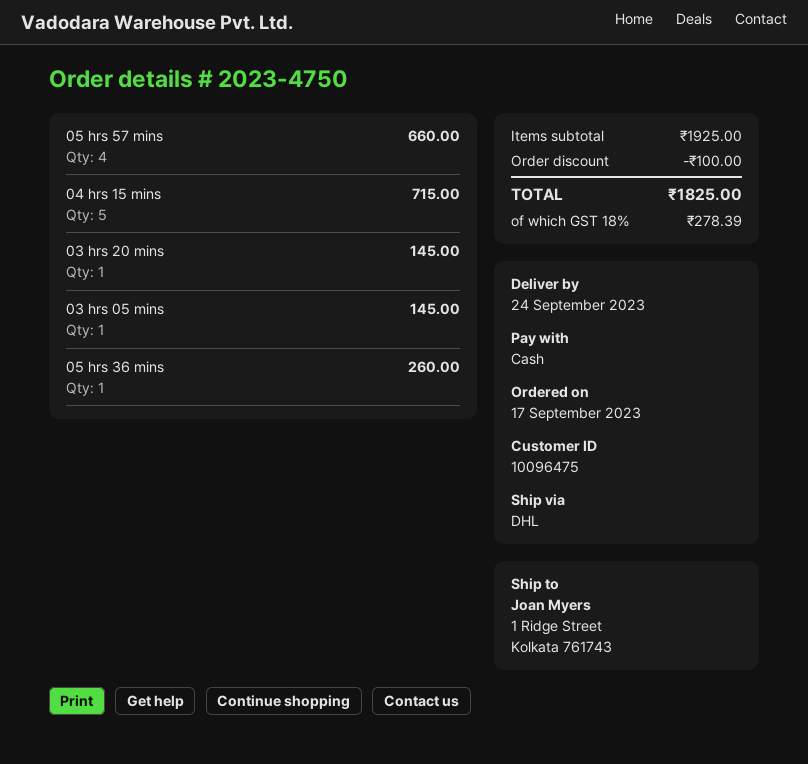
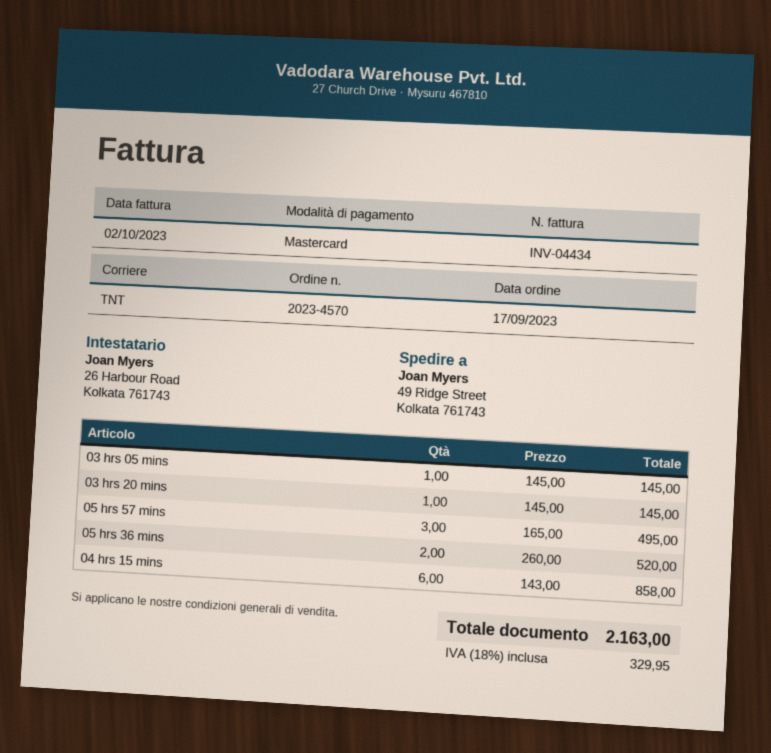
order number: 2023-4750 -> 2023-4570
payment method: cash -> Mastercard
shipping method: DHL -> TNT
ship to: 1 Ridge Street, Kolkata 761743 -> 49 Ridge Street, Kolkata 761743
05 hrs 57 mins: 4 for 660.00 -> 3 for 495.00
04 hrs 15 mins: 5 for 715.00 -> 6 for 858.00
05 hrs 36 mins: 1 for 260.00 -> 2 for 520.00
discount: 100.00 -> none
tax: 18% = 278.39 -> 18% = 329.95
total: 1825.00 -> 2163.00

